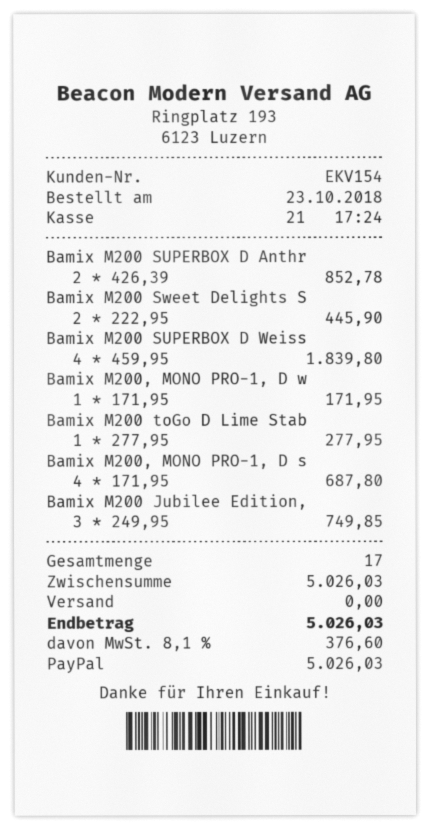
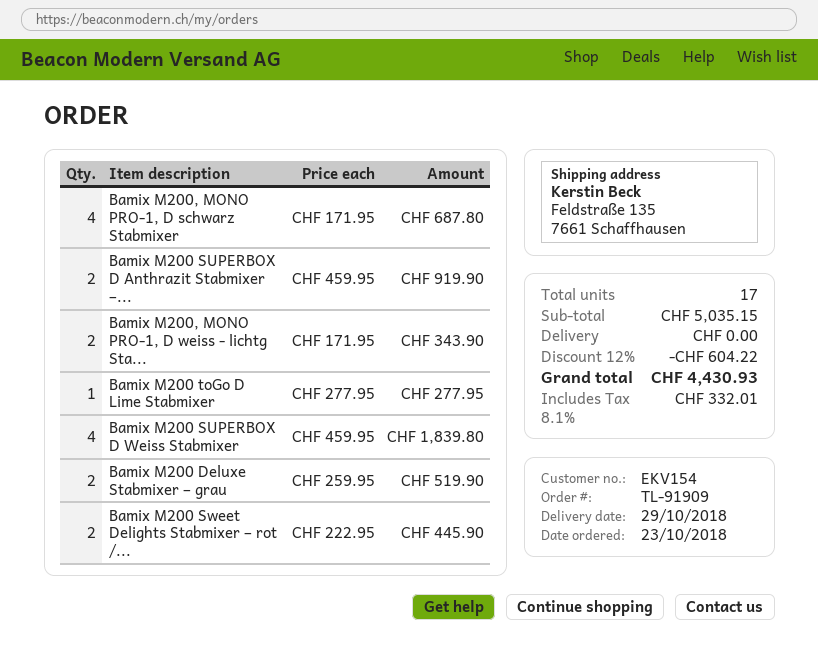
Bamix M200 SUPERBOX D Anthr: 2 x 426.39 = 852.78 -> 2 x 459.95 = 919.90
Bamix M200, MONO PRO-1, D w: 1 x 171.95 = 171.95 -> 2 x 171.95 = 343.90
Bamix M200 Jubilee Edition,: 3 x 249.95 = 749.85 -> none
Bamix M200 Deluxe Stabmixer – grau: none -> 2 x 259.95 = 519.90
subtotal: 5026.03 -> 5035.15
discount: none -> 12% = 604.22
tax: 8.1% = 376.60 -> 8.1% = 332.01
total: 5026.03 -> 4430.93

